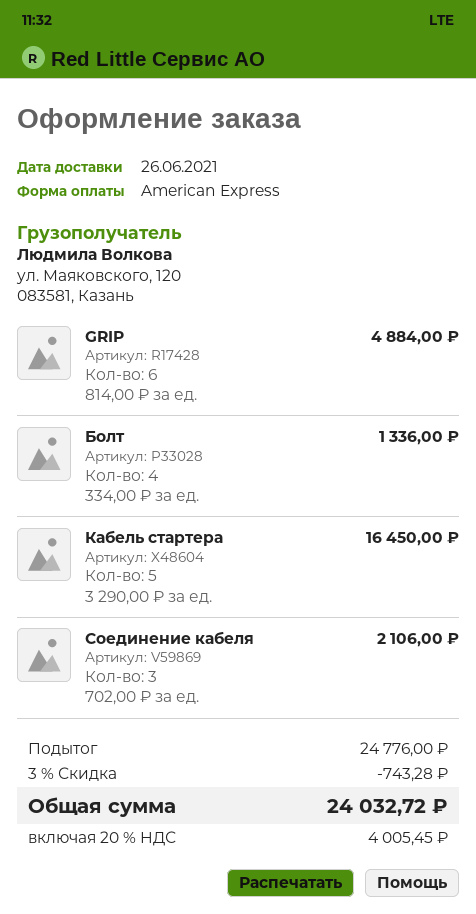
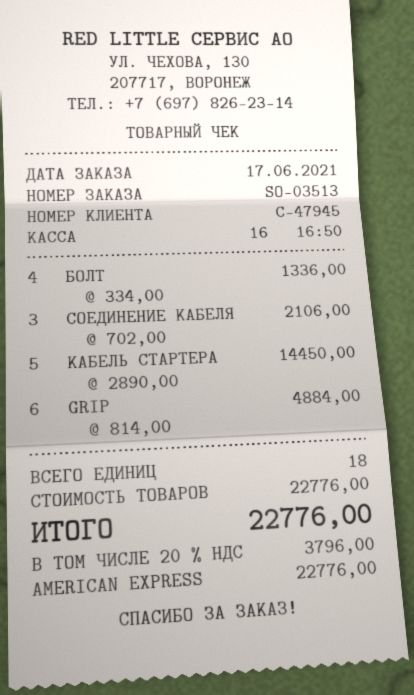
Кабель стартера: 5 x 3290.00 = 16450.00 -> 5 x 2890.00 = 14450.00
subtotal: 24776.00 -> 22776.00
discount: 3% = 743.28 -> none
tax: 20% = 4005.45 -> 20% = 3796.00
total: 24032.72 -> 22776.00

